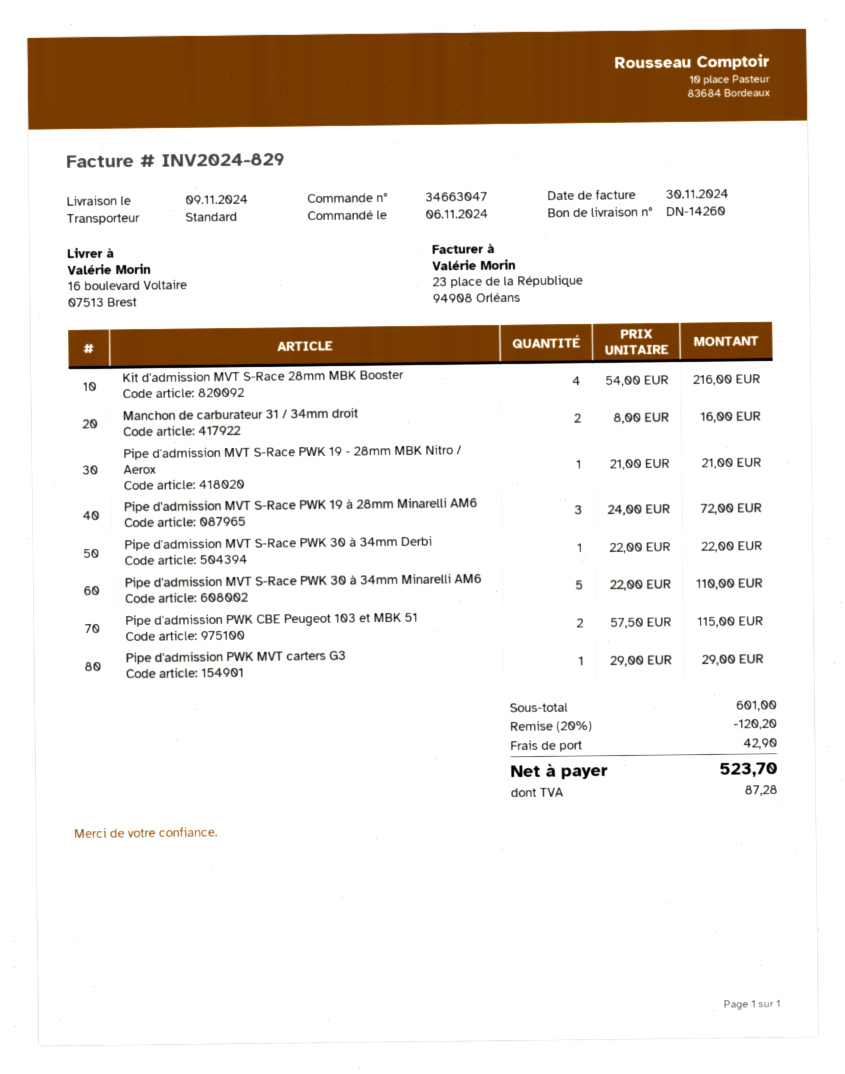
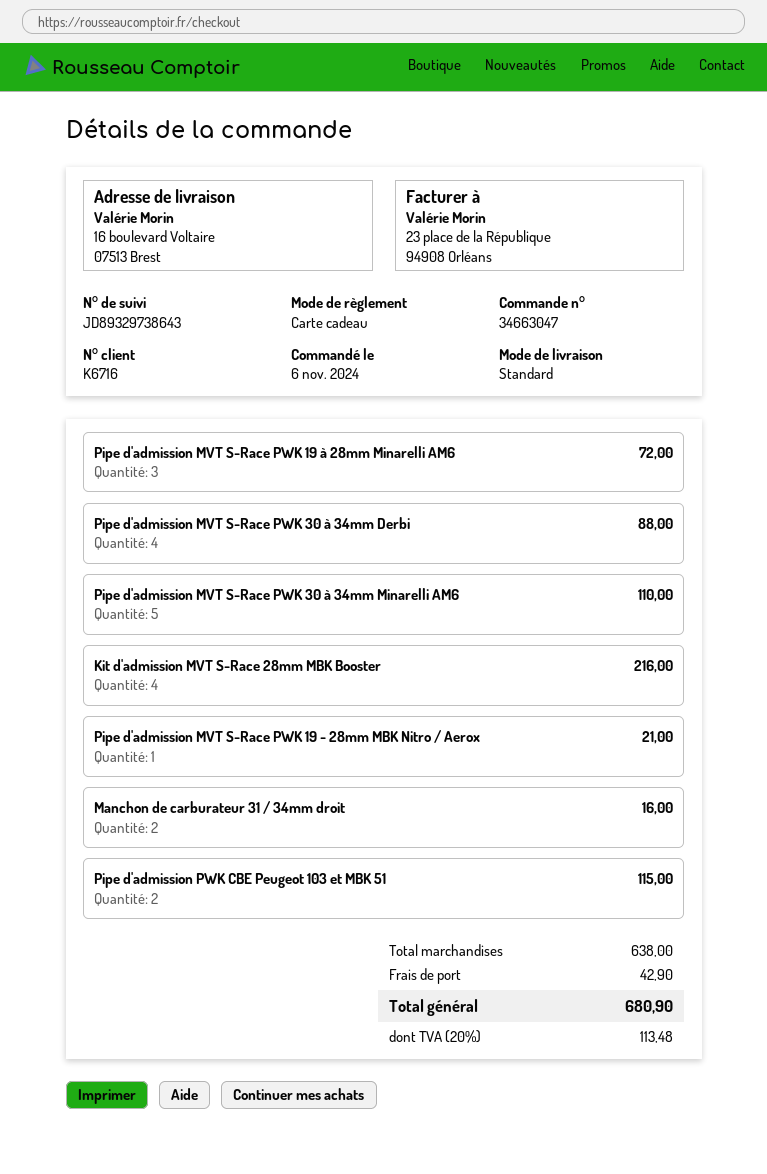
Pipe d'admission MVT S-Race PWK 30 à 34mm Derbi: 1 for 22.00 -> 4 for 88.00
Pipe d'admission PWK MVT carters G3: 1 for 29.00 -> none
subtotal: 601.00 -> 638.00
discount: 20% = 120.20 -> none
tax: 87.28 -> 113.48
total: 523.70 -> 680.90

